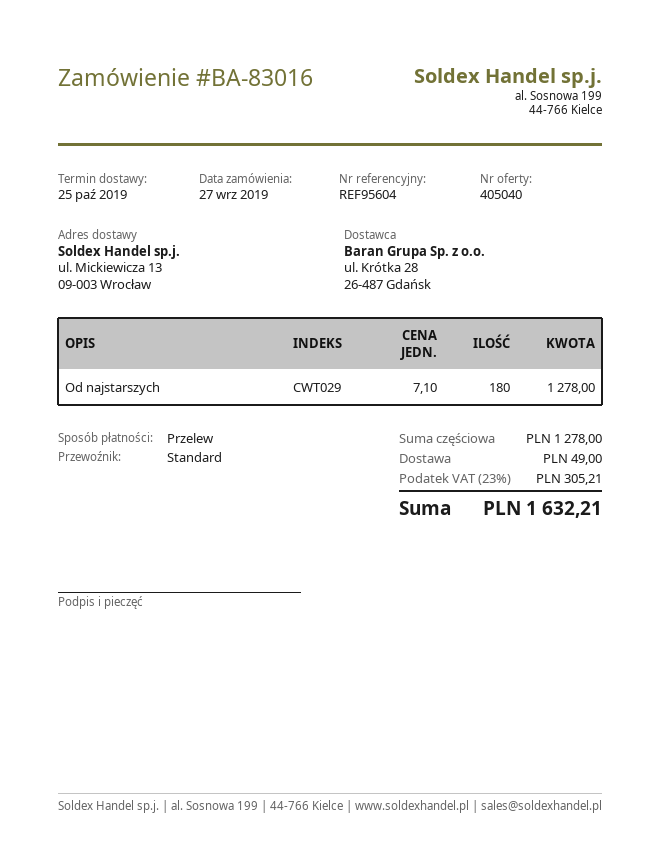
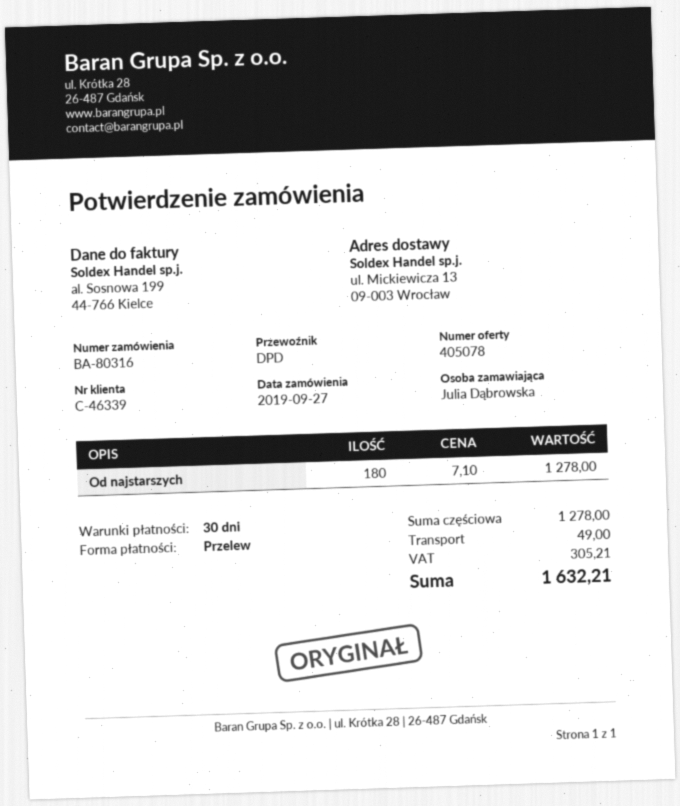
quote number: 405040 -> 405078
order number: BA-83016 -> BA-80316
shipping method: standard -> DPD

